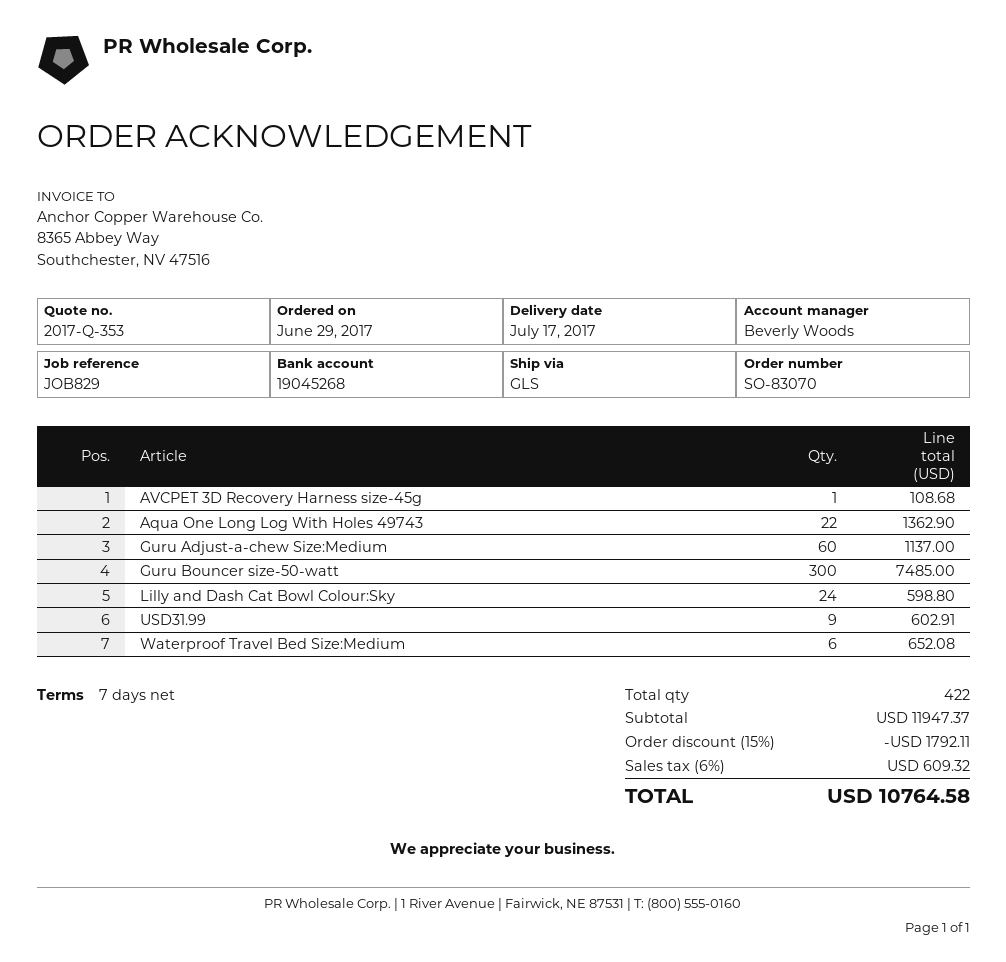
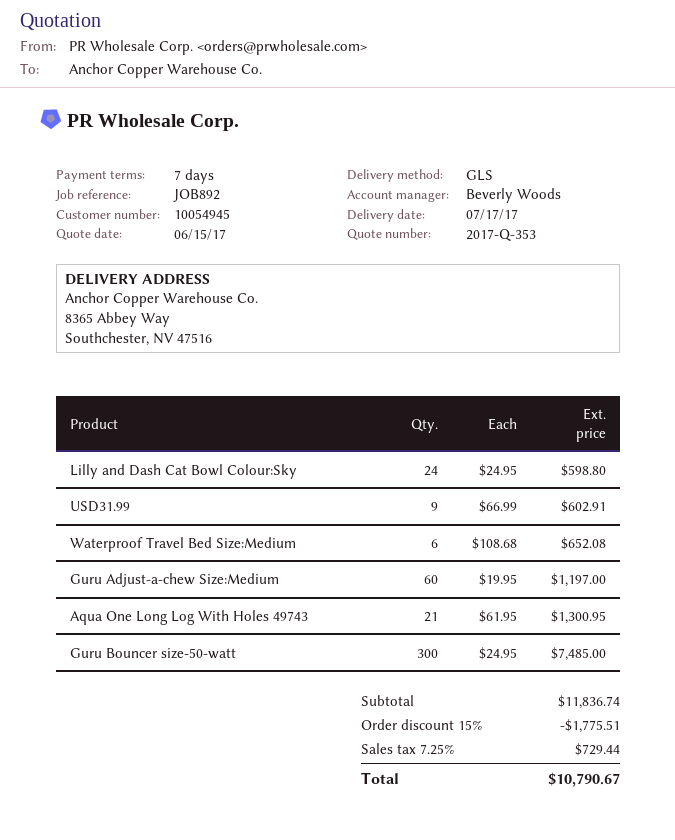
reference: JOB829 -> JOB892
AVCPET 3D Recovery Harness size-45g: 1 for 108.68 -> none
Aqua One Long Log With Holes 49743: 22 for 1362.90 -> 21 for 1300.95
Guru Adjust-a-chew Size:Medium: 60 for 1137.00 -> 60 for 1197.00
subtotal: 11947.37 -> 11836.74
discount: 15% = 1792.11 -> 15% = 1775.51
tax: 6% = 609.32 -> 7.25% = 729.44
total: 10764.58 -> 10790.67

